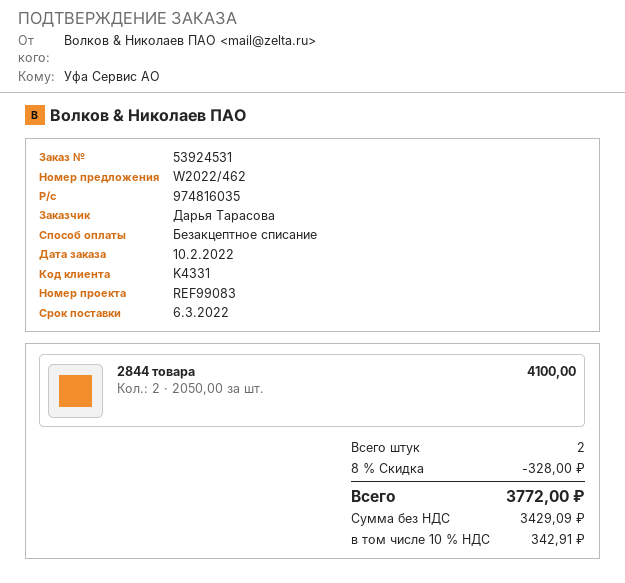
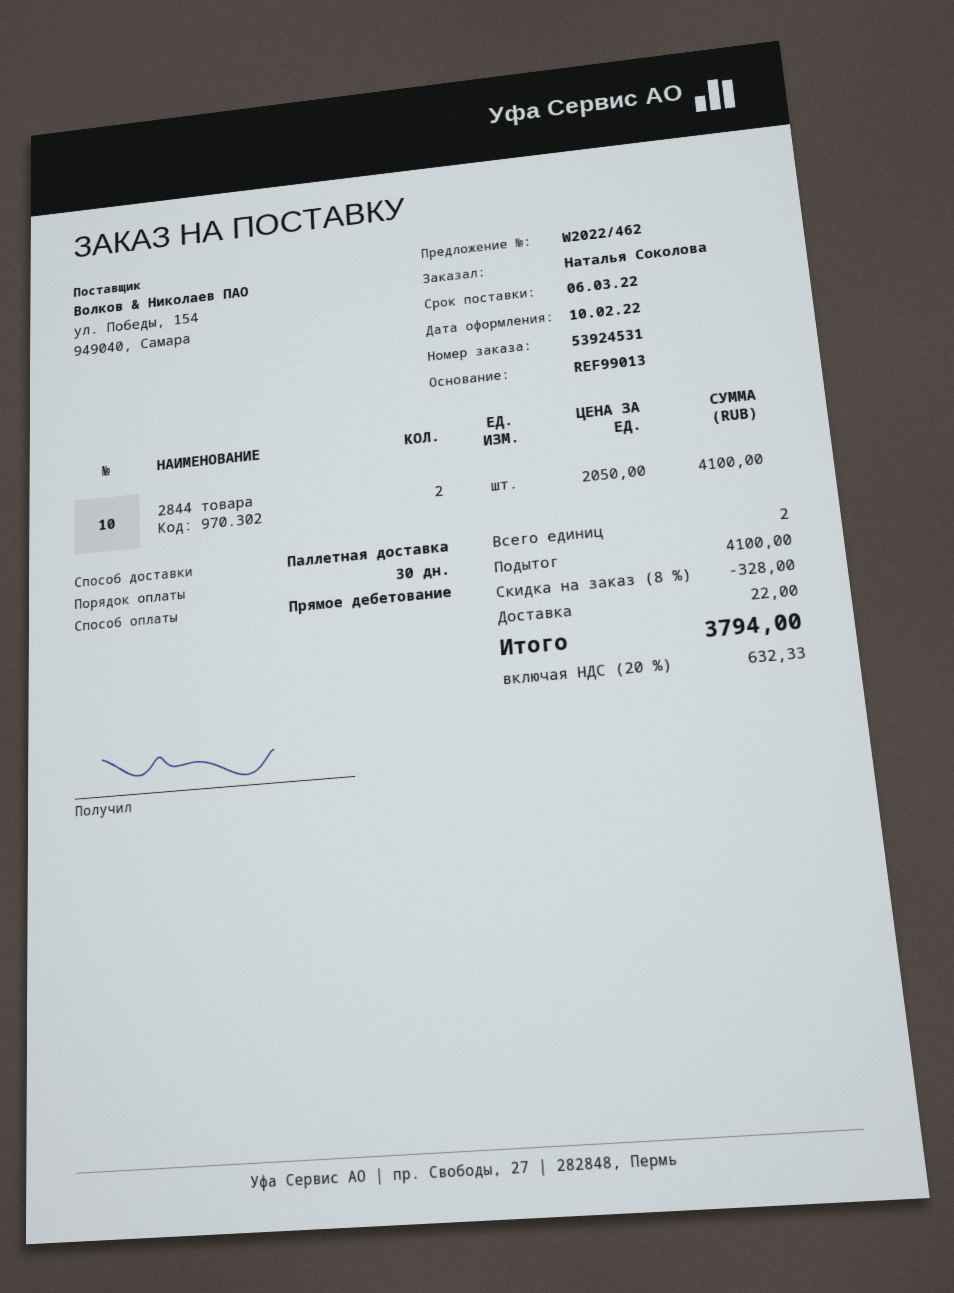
reference: REF99083 -> REF99013
ordered by: Дарья Тарасова -> Наталья Соколова
shipping: none -> 22.00
tax: 10% = 342.91 -> 20% = 632.33
total: 3772.00 -> 3794.00

